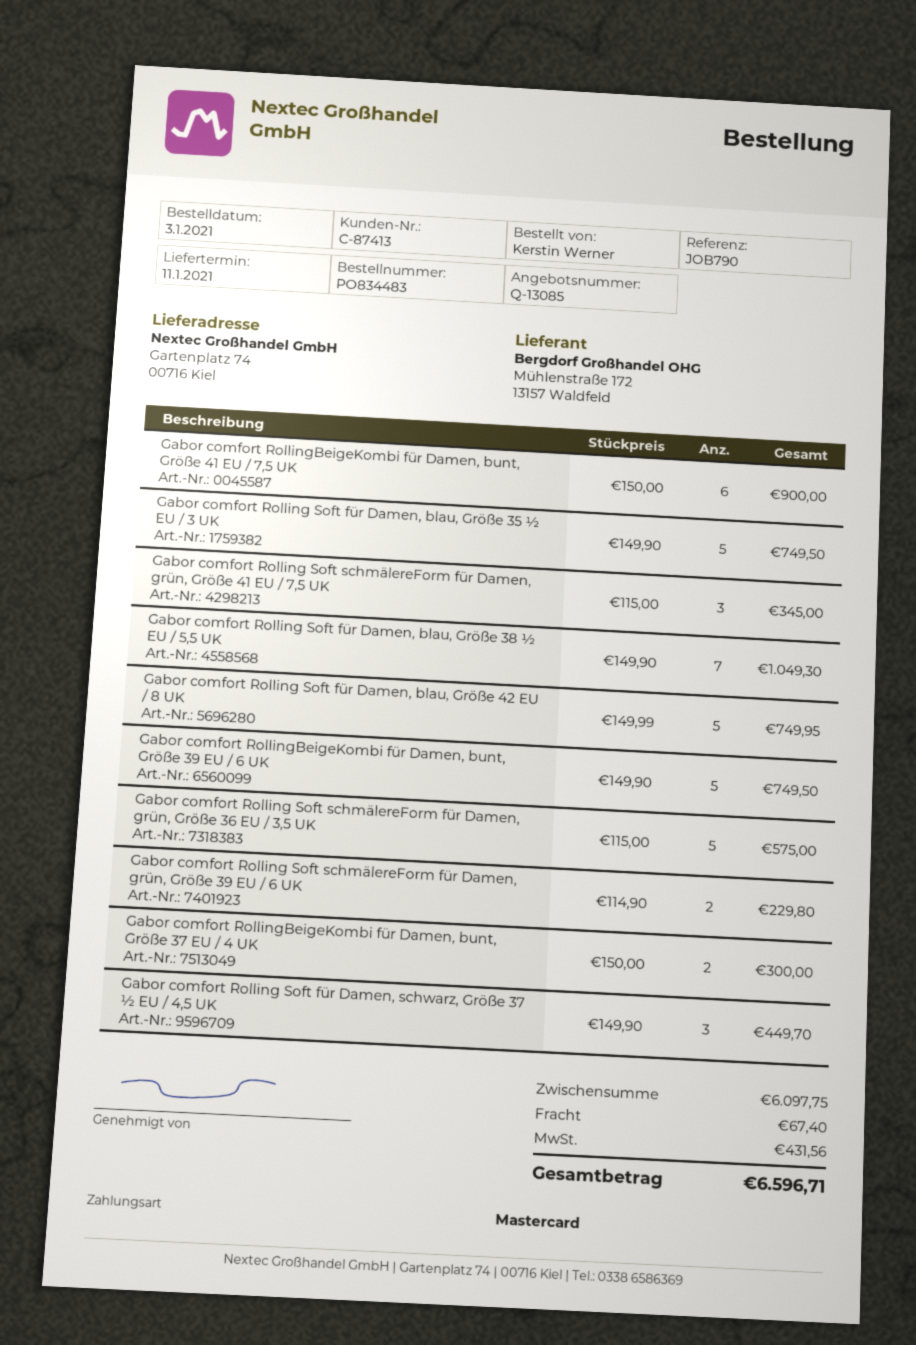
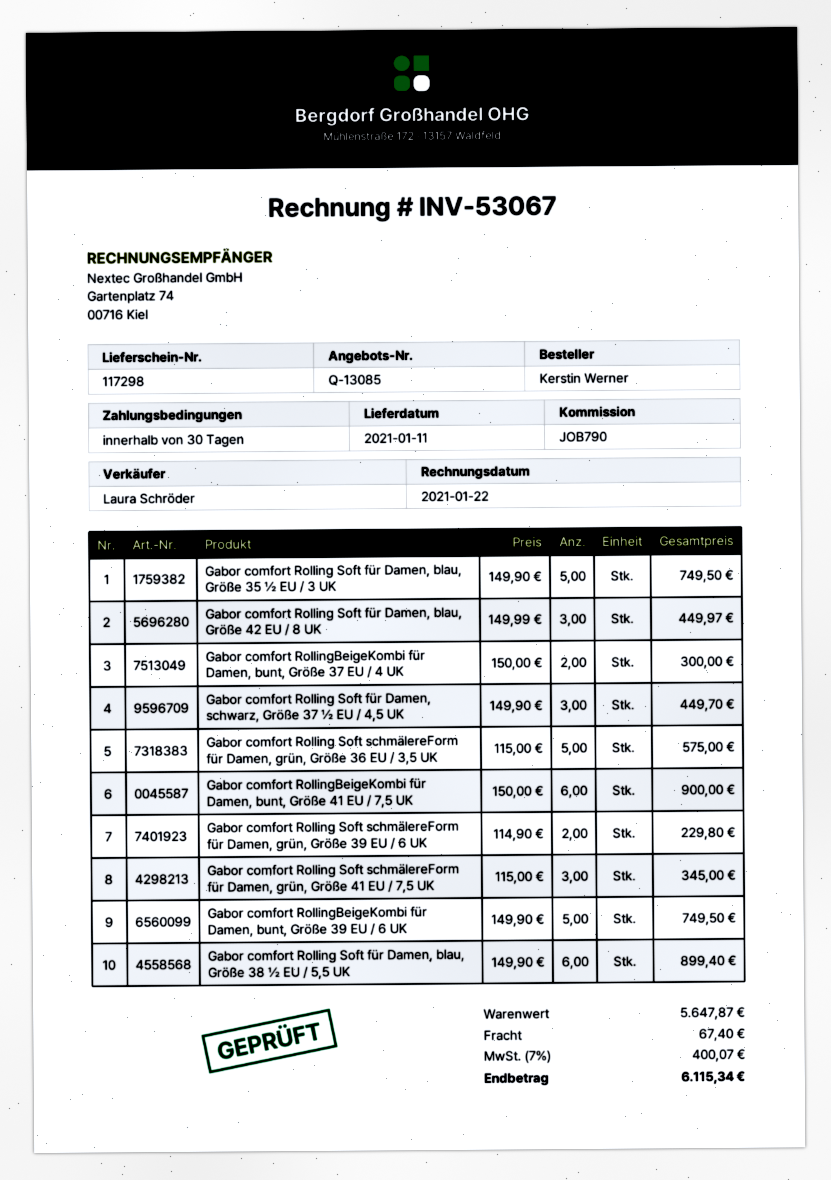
Gabor comfort Rolling Soft für Damen, blau, Größe 38 ½ EU / 5,5 UK: 7 x 149.90 = 1049.30 -> 6 x 149.90 = 899.40
Gabor comfort Rolling Soft für Damen, blau, Größe 42 EU / 8 UK: 5 x 149.99 = 749.95 -> 3 x 149.99 = 449.97
subtotal: 6097.75 -> 5647.87
tax: 431.56 -> 400.07
total: 6596.71 -> 6115.34

